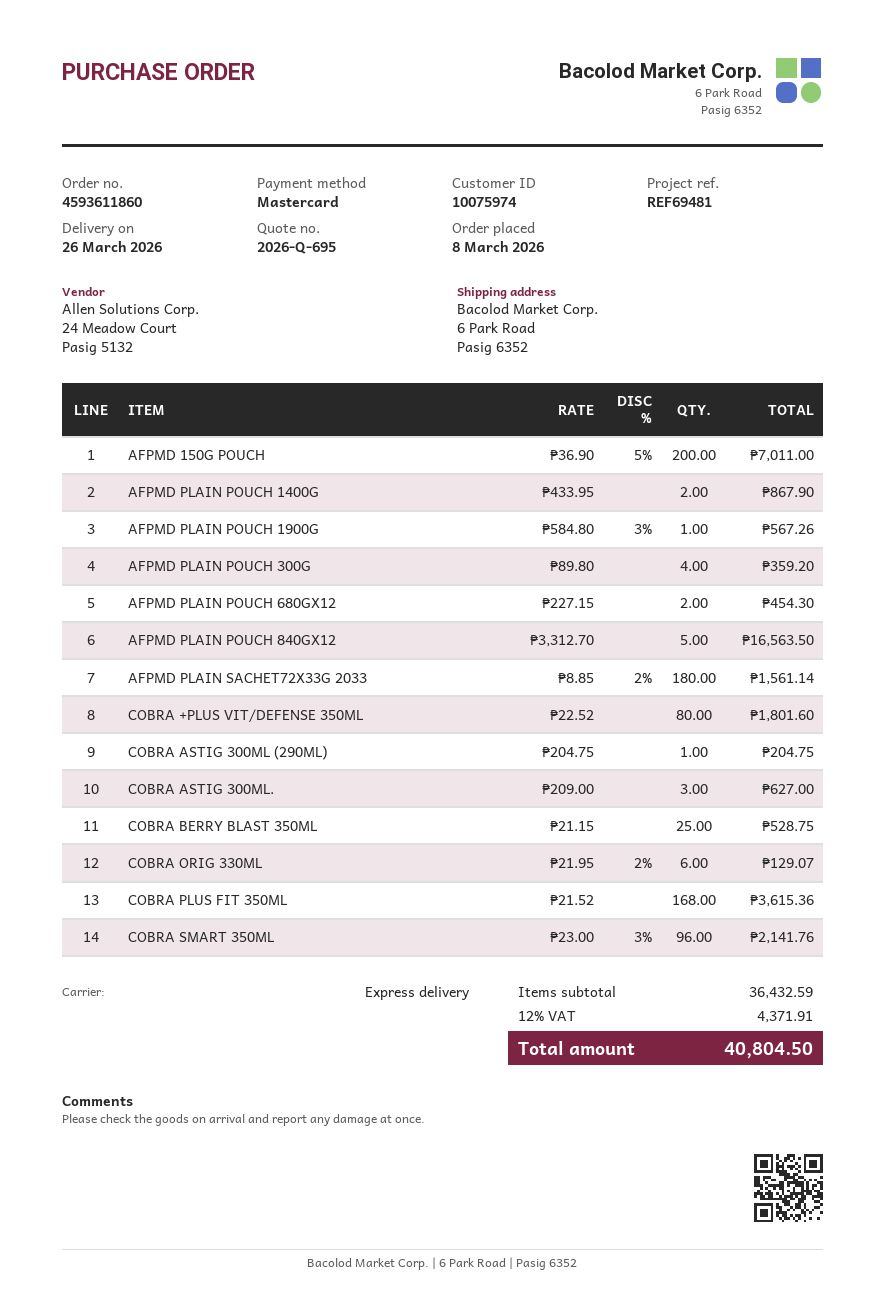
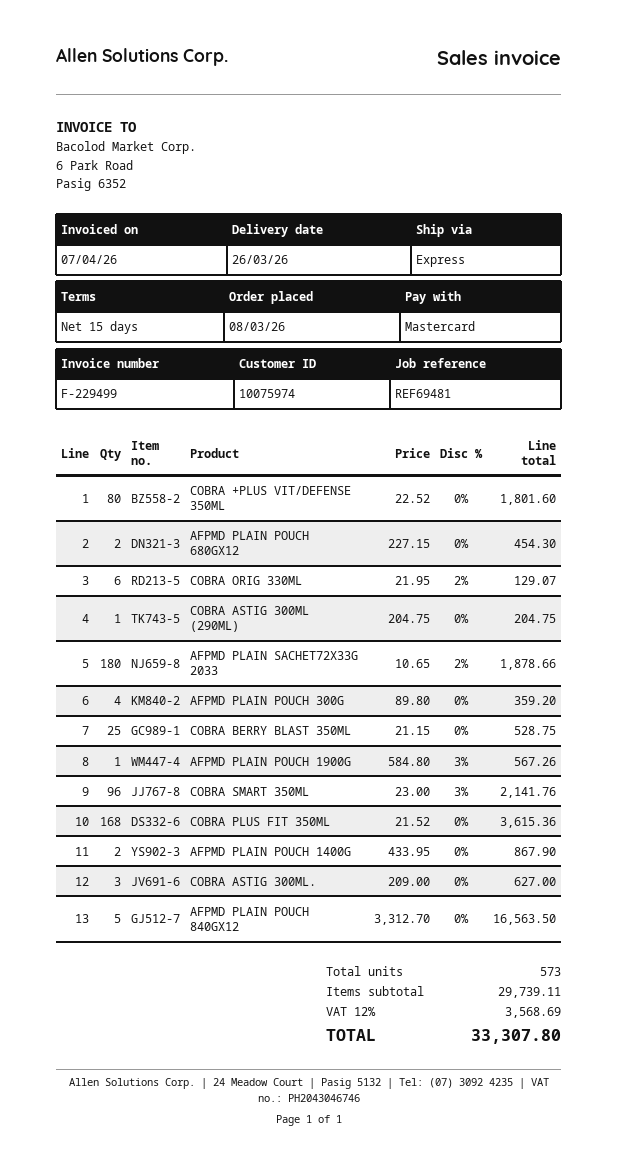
AFPMD 150G POUCH: 200 x 36.90 - 5% = 7011.00 -> none
AFPMD PLAIN SACHET72X33G 2033: 180 x 8.85 - 2% = 1561.14 -> 180 x 10.65 - 2% = 1878.66
subtotal: 36432.59 -> 29739.11
tax: 12% = 4371.91 -> 12% = 3568.69
total: 40804.50 -> 33307.80

